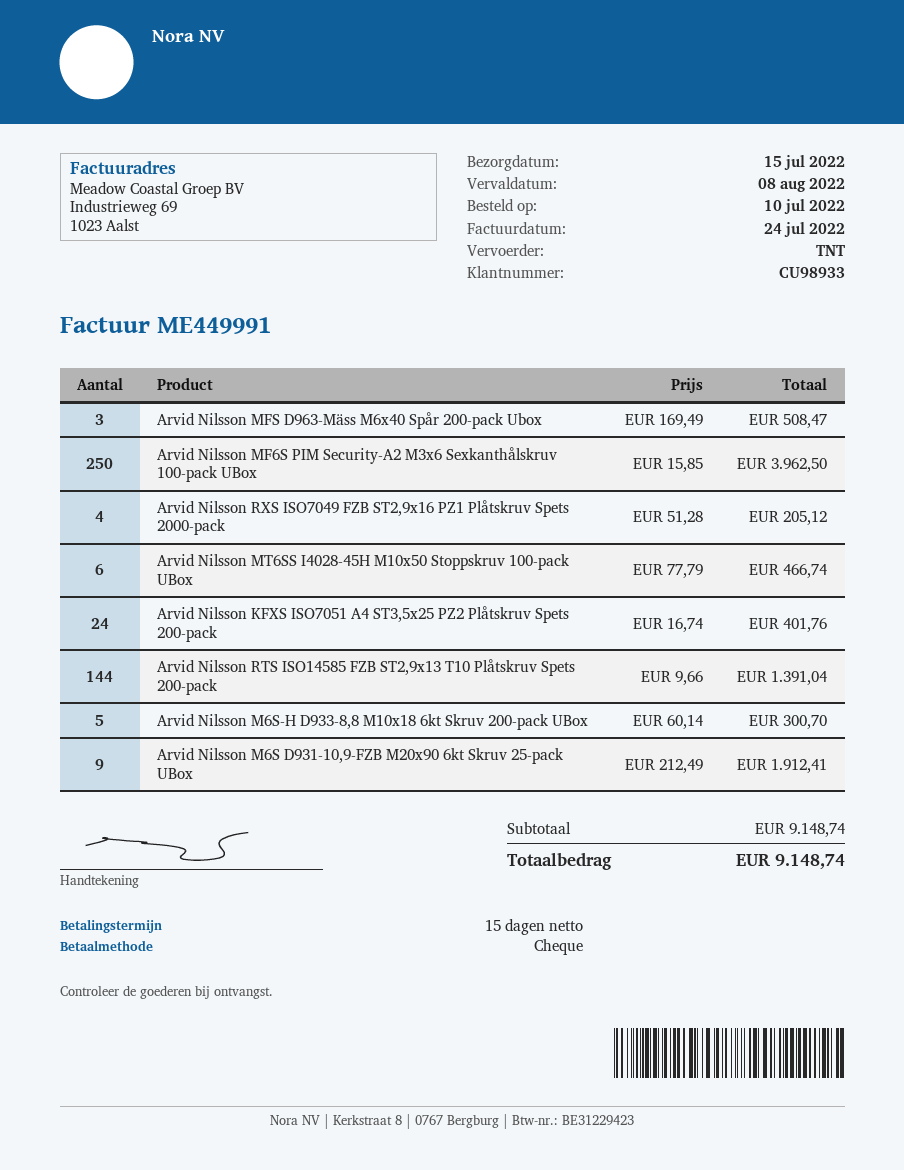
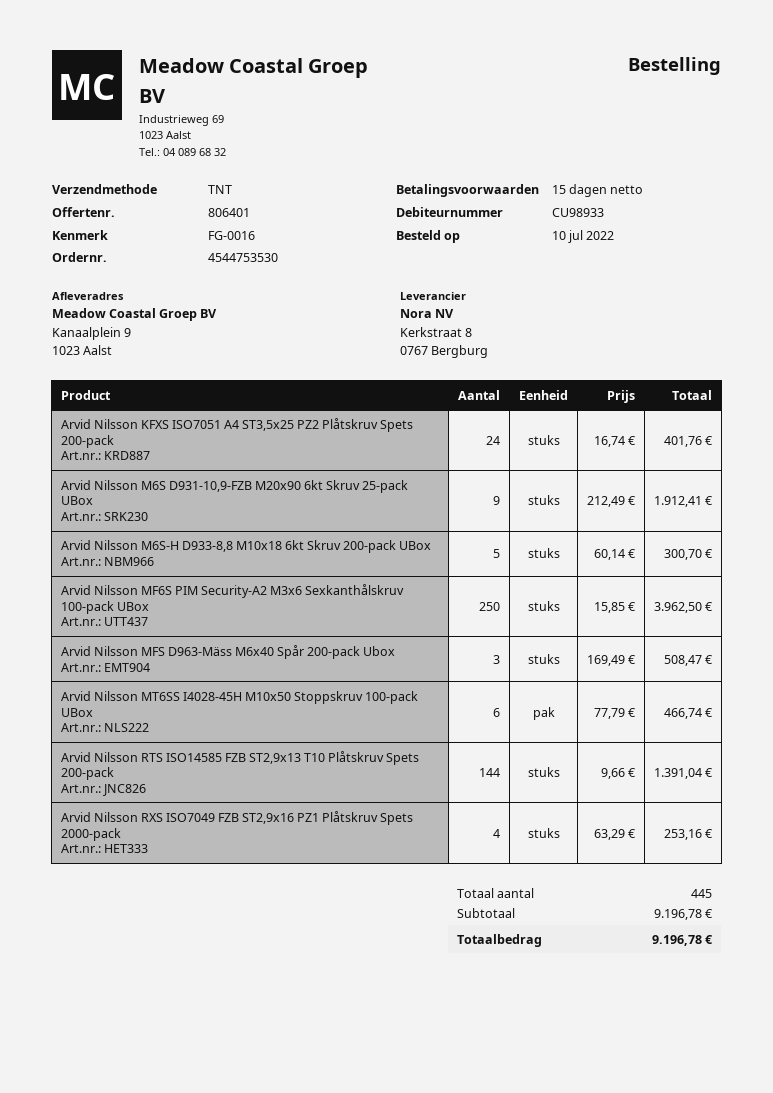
Arvid Nilsson RXS ISO7049 FZB ST2,9x16 PZ1 Plåtskruv Spets 2000-pack: 4 x 51.28 = 205.12 -> 4 x 63.29 = 253.16
subtotal: 9148.74 -> 9196.78
total: 9148.74 -> 9196.78

